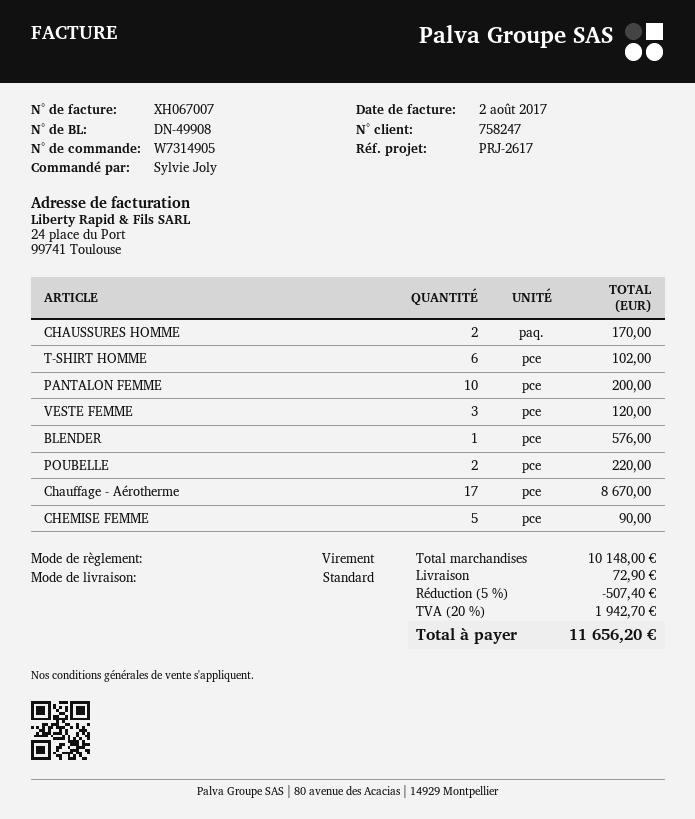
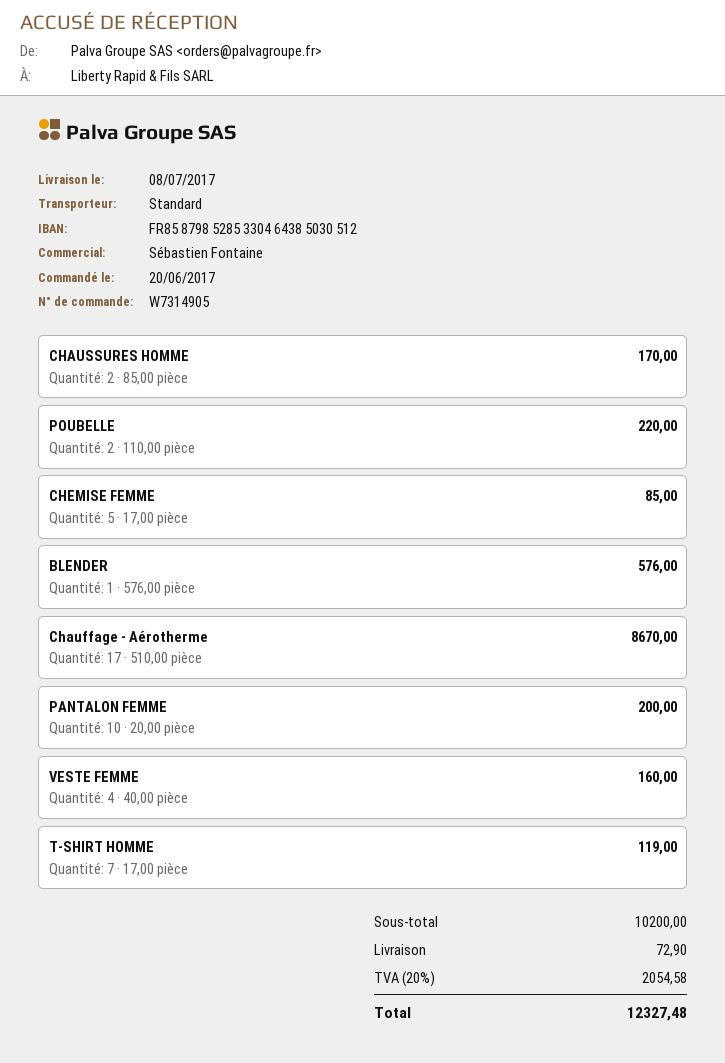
T-SHIRT HOMME: 6 for 102.00 -> 7 for 119.00
VESTE FEMME: 3 for 120.00 -> 4 for 160.00
CHEMISE FEMME: 5 for 90.00 -> 5 for 85.00
subtotal: 10148.00 -> 10200.00
discount: 5% = 507.40 -> none
tax: 20% = 1942.70 -> 20% = 2054.58
total: 11656.20 -> 12327.48

